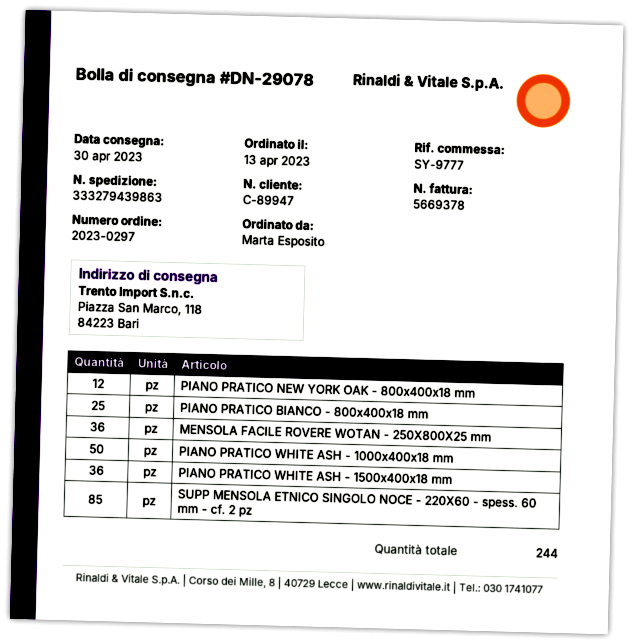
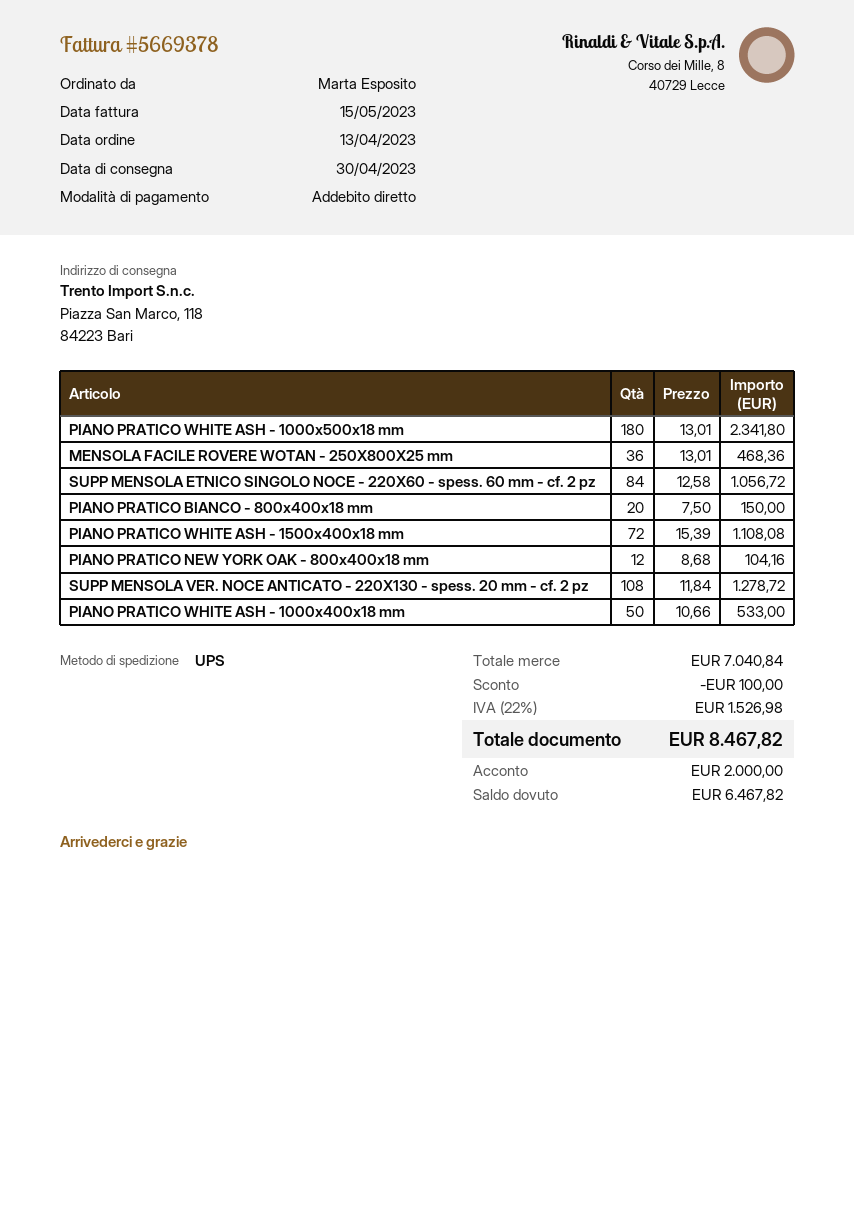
PIANO PRATICO BIANCO - 800x400x18 mm: 25 -> 20
PIANO PRATICO WHITE ASH - 1500x400x18 mm: 36 -> 72
SUPP MENSOLA ETNICO SINGOLO NOCE - 220X60 - spess. 60 mm - cf. 2 pz: 85 -> 84
PIANO PRATICO WHITE ASH - 1000x500x18 mm: none -> 180
SUPP MENSOLA VER. NOCE ANTICATO - 220X130 - spess. 20 mm - cf. 2 pz: none -> 108

